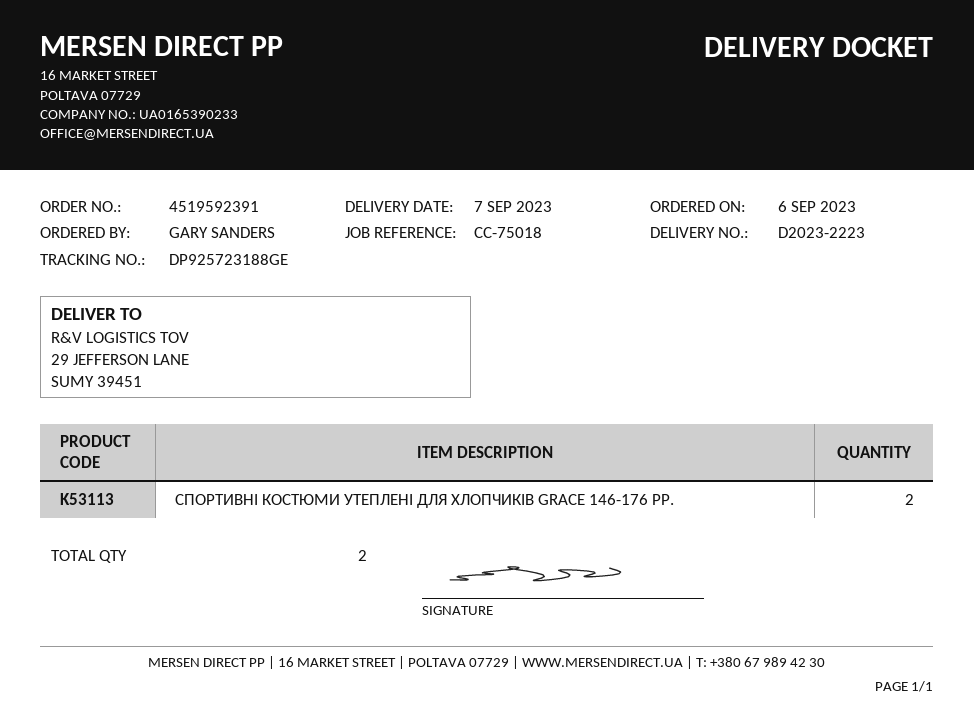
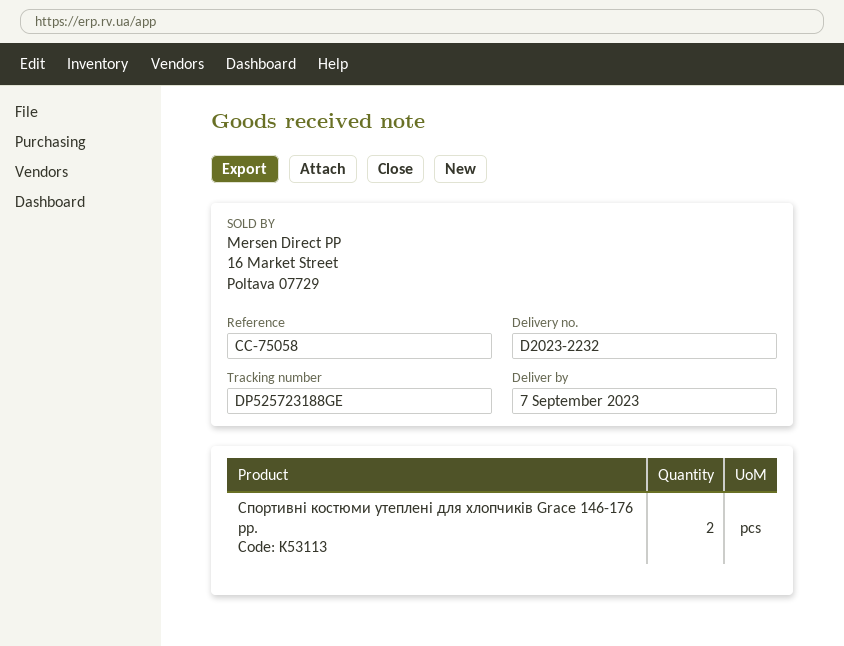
delivery note number: D2023-2223 -> D2023-2232
reference: CC-75018 -> CC-75058
tracking number: DP925723188GE -> DP525723188GE

